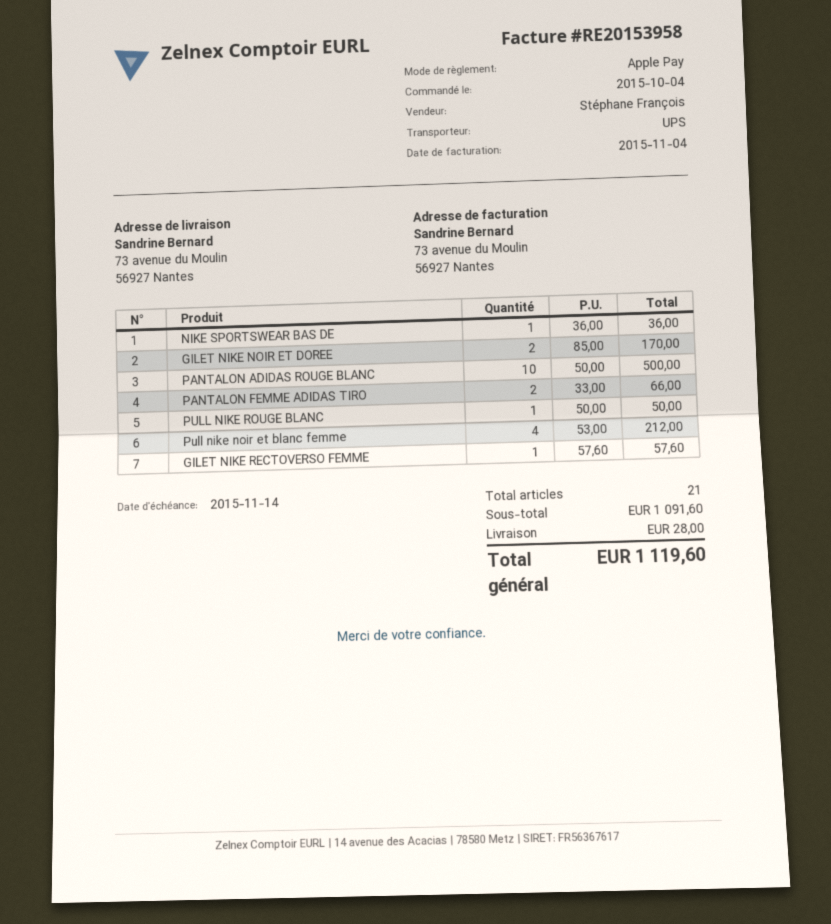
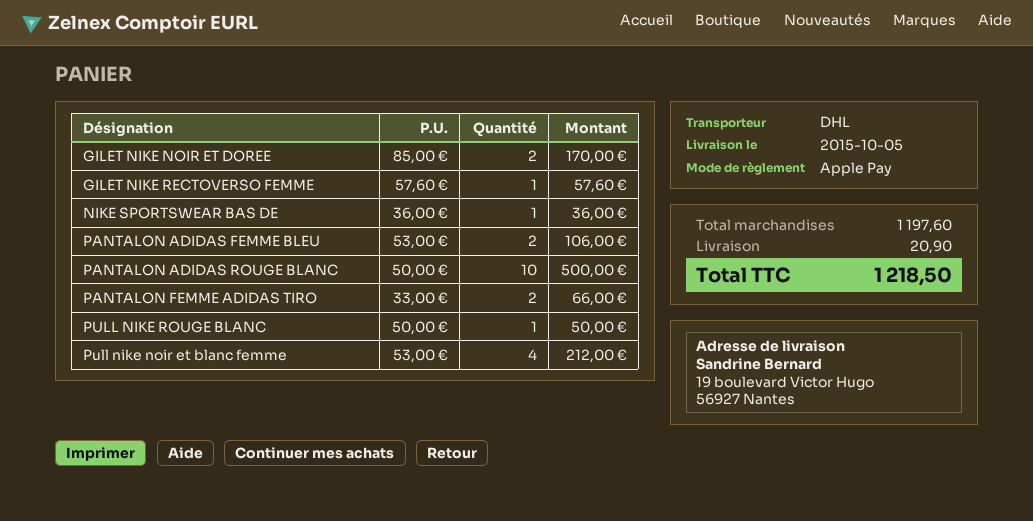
shipping method: UPS -> DHL
ship to: 73 avenue du Moulin, 56927 Nantes -> 19 boulevard Victor Hugo, 56927 Nantes
PANTALON ADIDAS FEMME BLEU: none -> 2 x 53.00 = 106.00
subtotal: 1091.60 -> 1197.60
shipping: 28.00 -> 20.90
total: 1119.60 -> 1218.50

